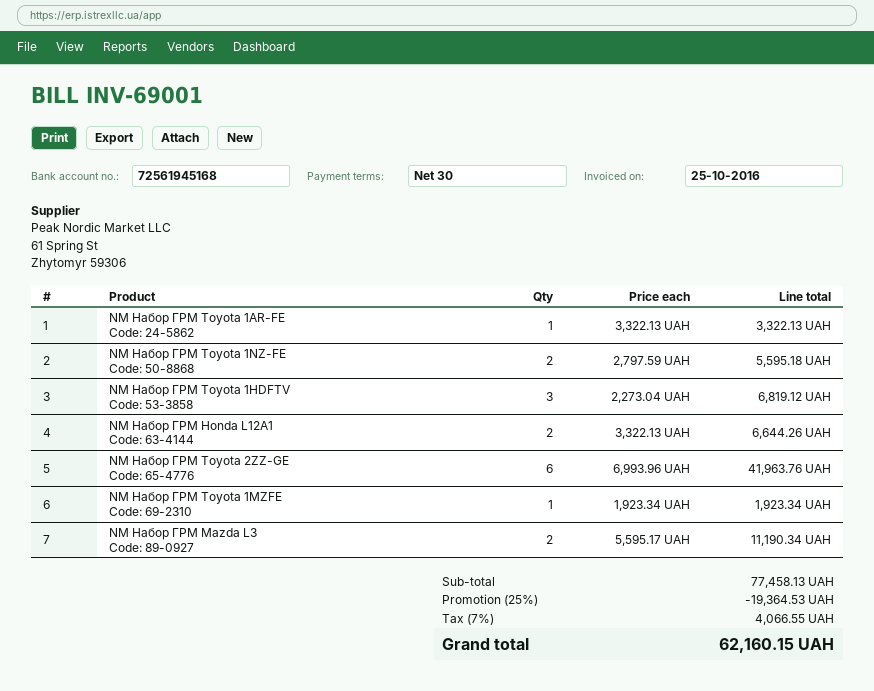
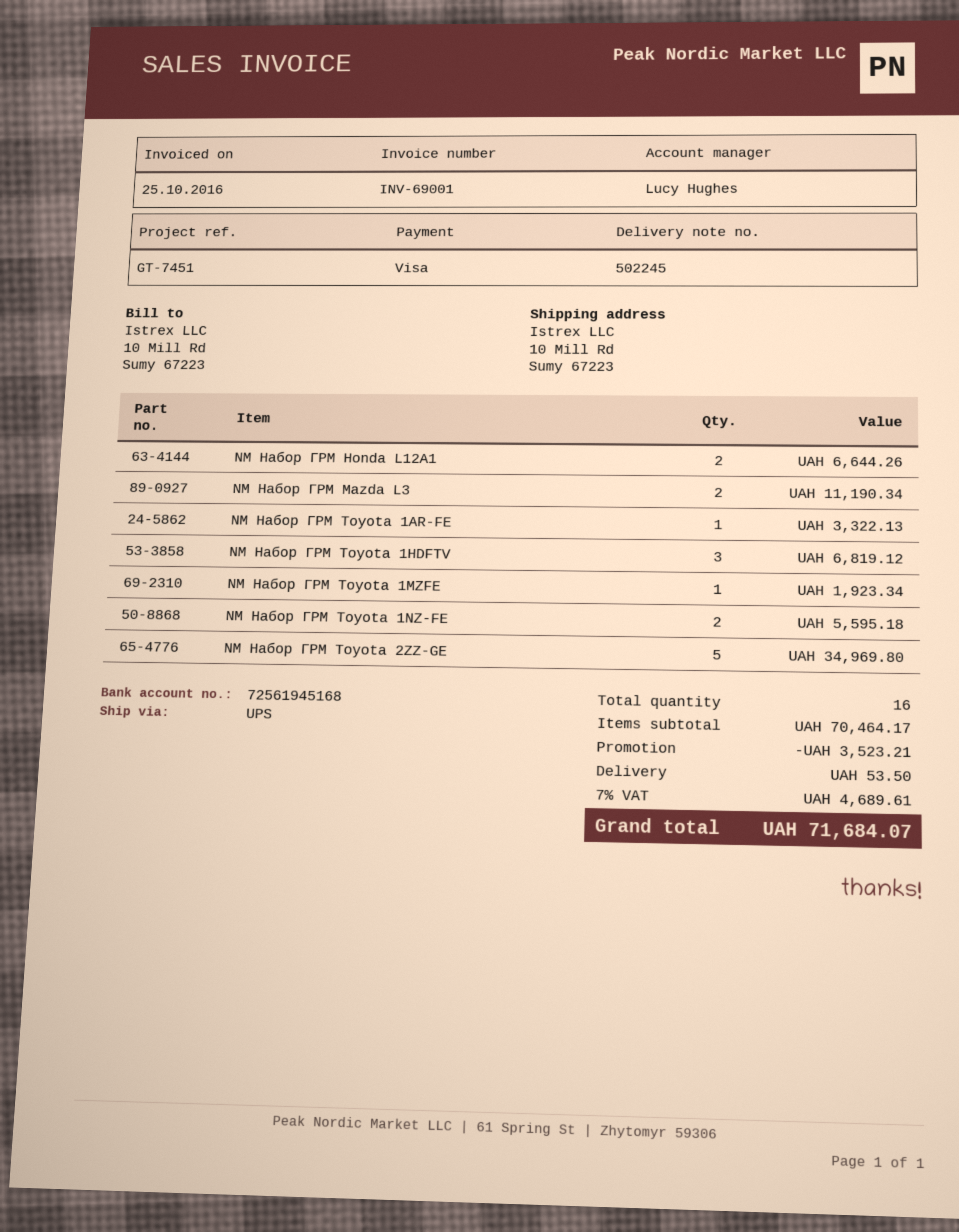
NM Набор ГРМ Toyota 2ZZ-GE: 6 for 41963.76 -> 5 for 34969.80
subtotal: 77458.13 -> 70464.17
discount: 19364.53 -> 3523.21
shipping: none -> 53.50
tax: 7% = 4066.55 -> 7% = 4689.61
total: 62160.15 -> 71684.07

